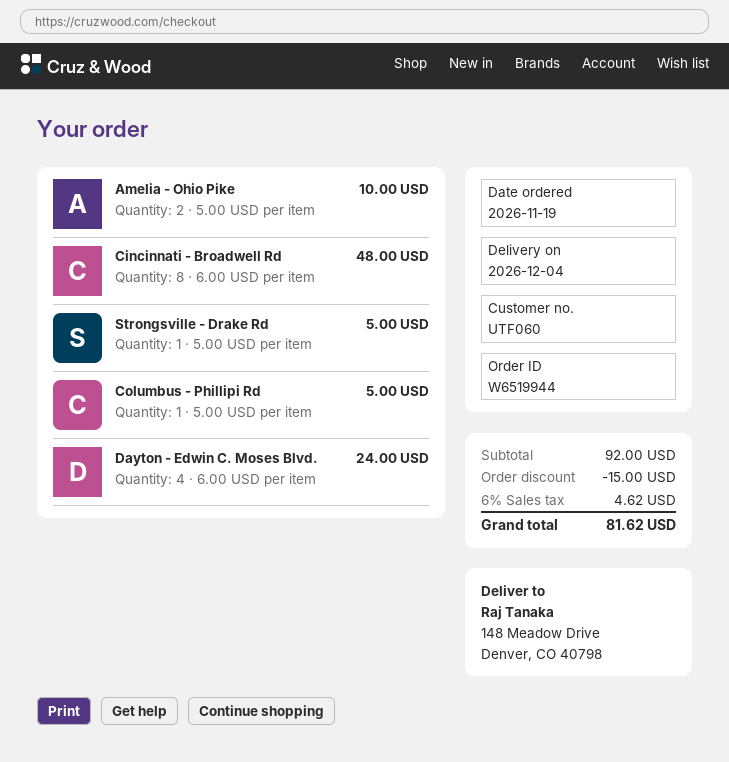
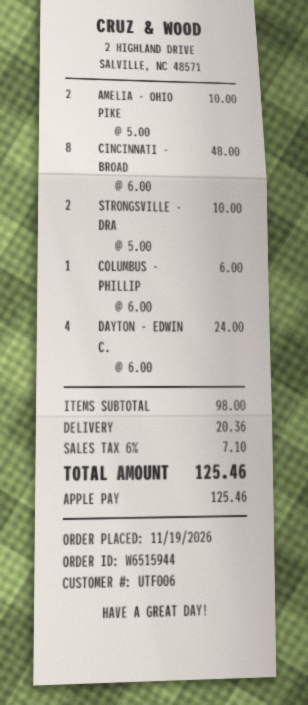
order number: W6519944 -> W6515944
customer number: UTF060 -> UTF006
Strongsville - Drake Rd: 1 x 5.00 = 5.00 -> 2 x 5.00 = 10.00
Columbus - Phillipi Rd: 1 x 5.00 = 5.00 -> 1 x 6.00 = 6.00
subtotal: 92.00 -> 98.00
discount: 15.00 -> none
shipping: none -> 20.36
tax: 6% = 4.62 -> 6% = 7.10
total: 81.62 -> 125.46

